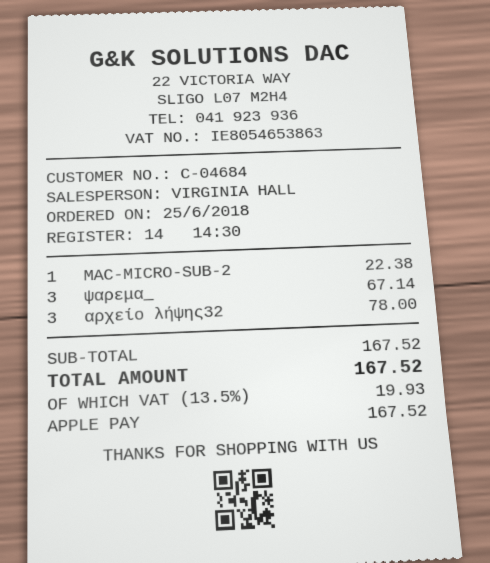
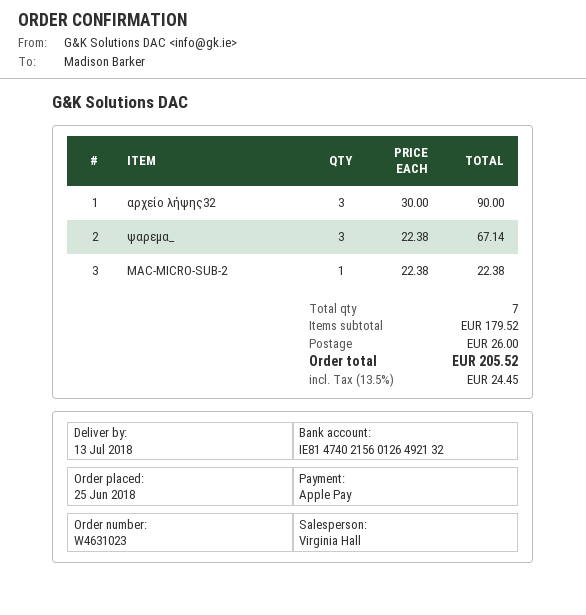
αρχείο λήψης32: 3 for 78.00 -> 3 for 90.00
subtotal: 167.52 -> 179.52
shipping: none -> 26.00
tax: 13.5% = 19.93 -> 13.5% = 24.45
total: 167.52 -> 205.52

